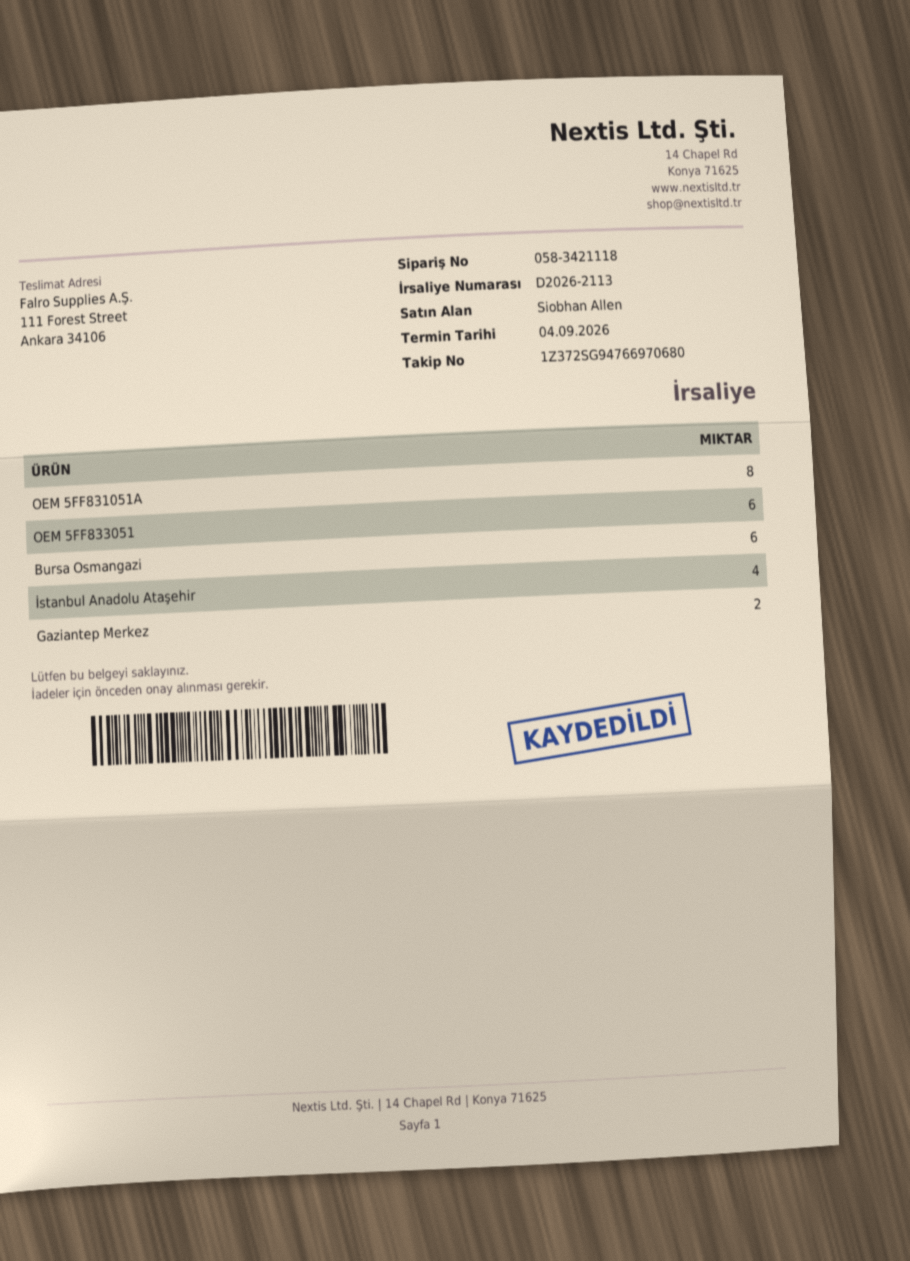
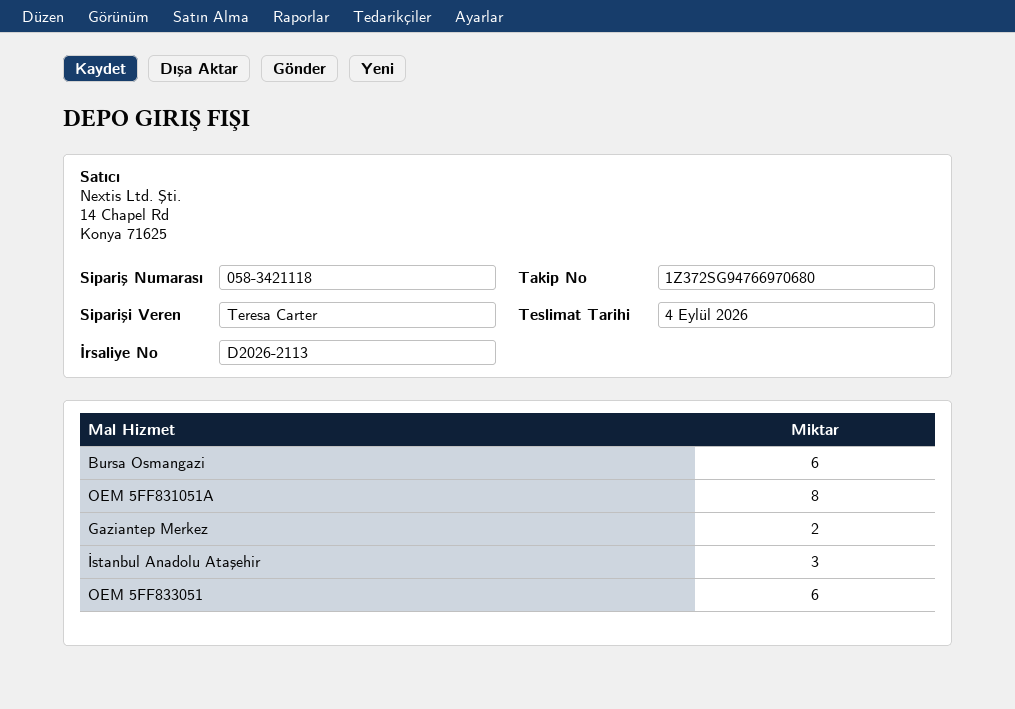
ordered by: Siobhan Allen -> Teresa Carter
İstanbul Anadolu Ataşehir: 4 -> 3

